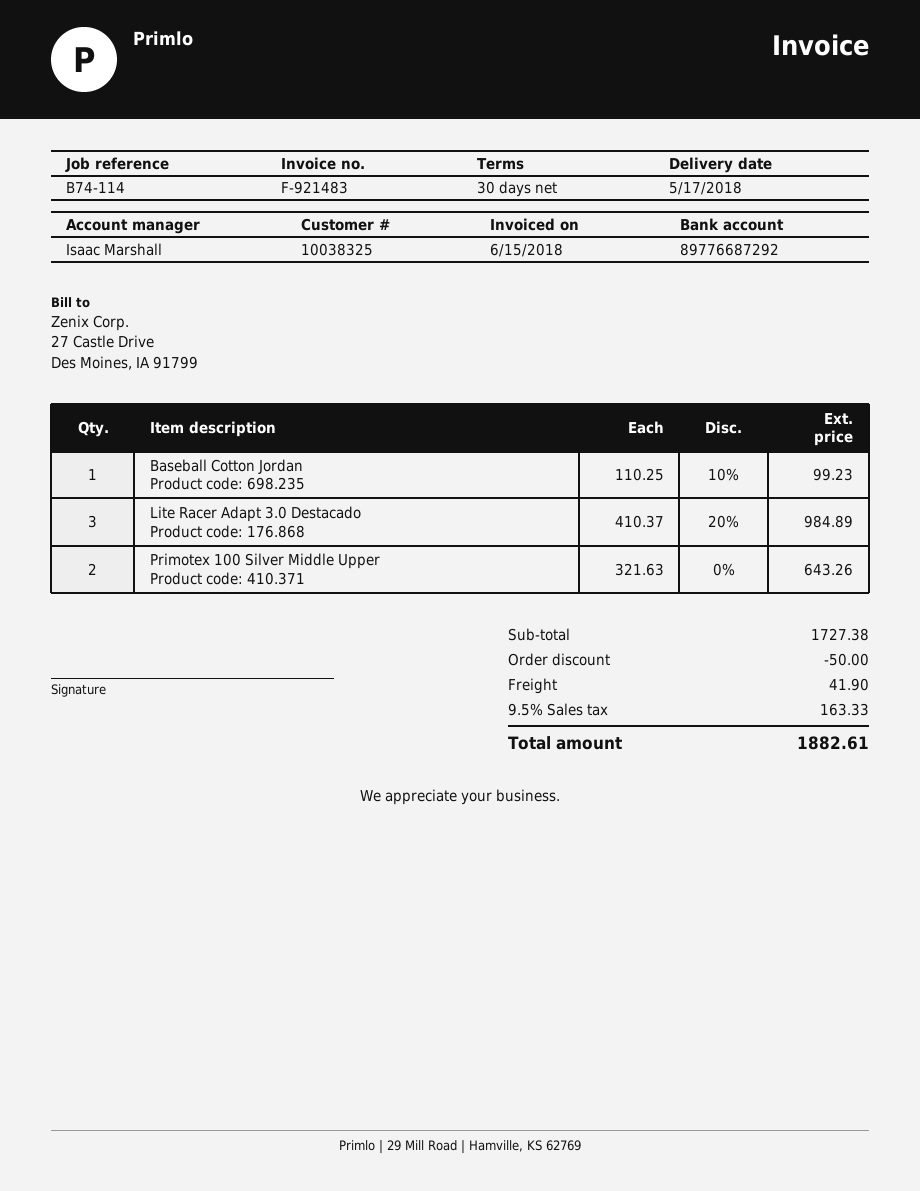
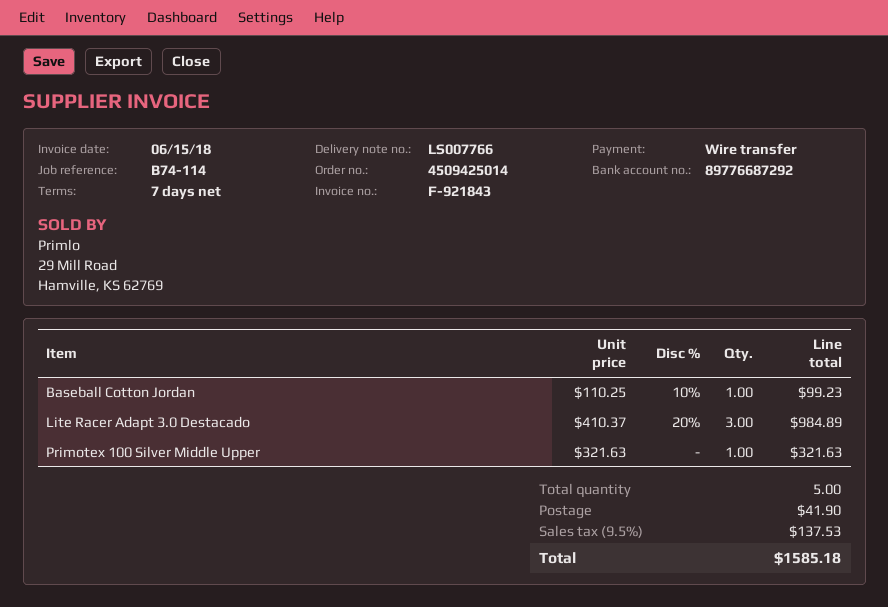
invoice number: F-921483 -> F-921843
payment terms: 30 days -> 7 days
Primotex 100 Silver Middle Upper: 2 x 321.63 = 643.26 -> 1 x 321.63 = 321.63
discount: 50.00 -> none
tax: 9.5% = 163.33 -> 9.5% = 137.53
total: 1882.61 -> 1585.18

